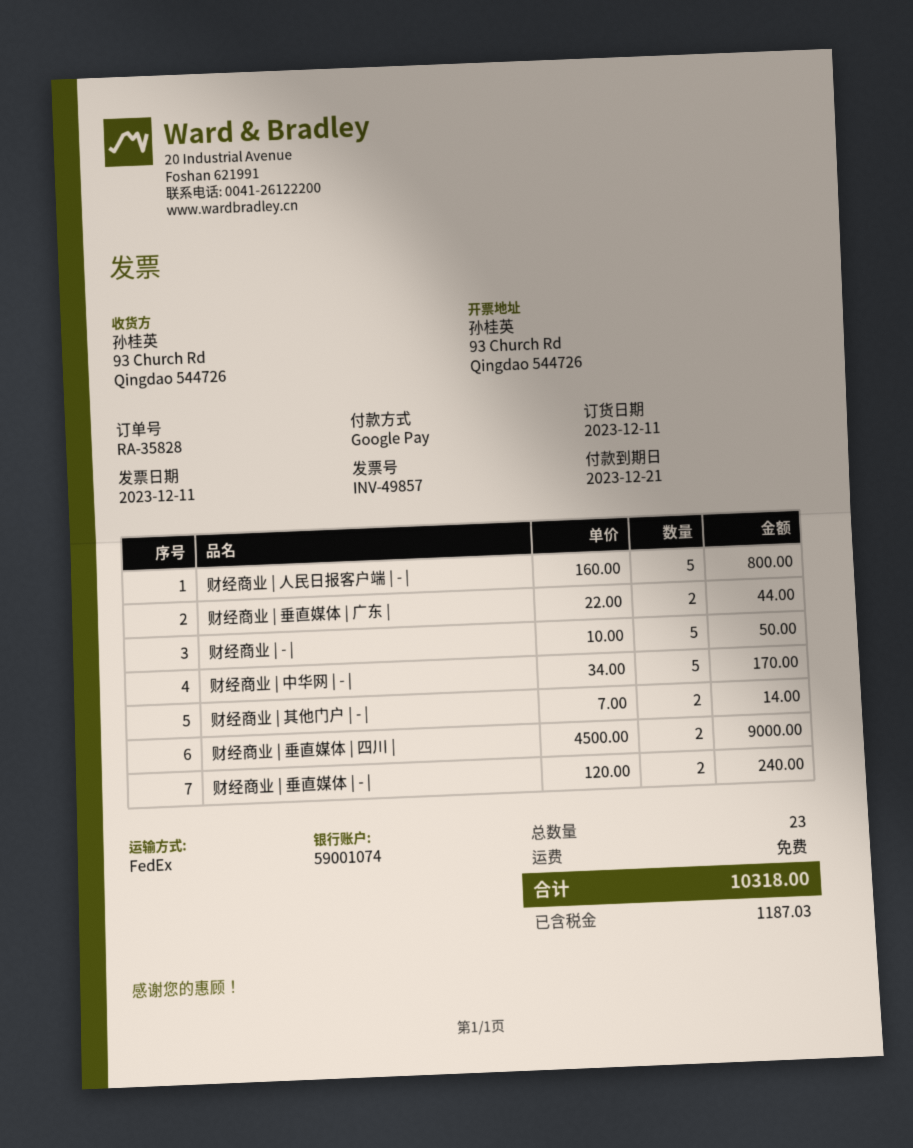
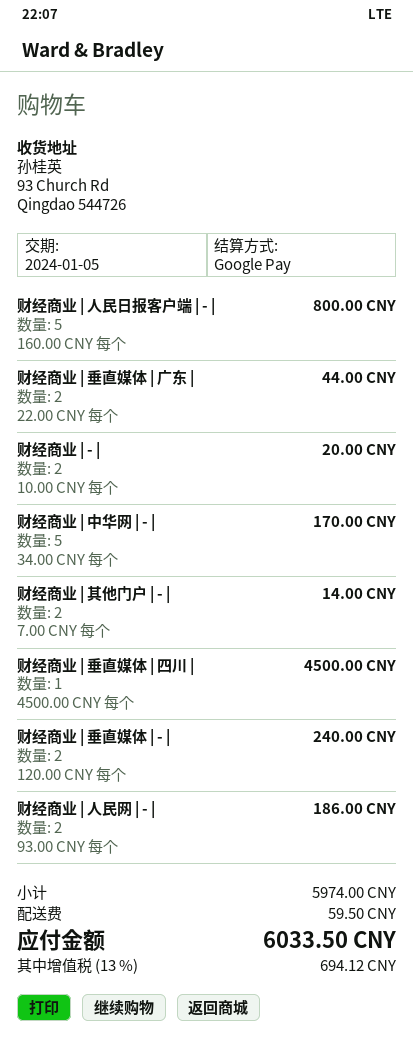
财经商业 | - |: 5 x 10.00 = 50.00 -> 2 x 10.00 = 20.00
财经商业 | 垂直媒体 | 四川 |: 2 x 4500.00 = 9000.00 -> 1 x 4500.00 = 4500.00
财经商业 | 人民网 | - |: none -> 2 x 93.00 = 186.00
shipping: 0.00 -> 59.50
tax: 1187.03 -> 694.12
total: 10318.00 -> 6033.50

